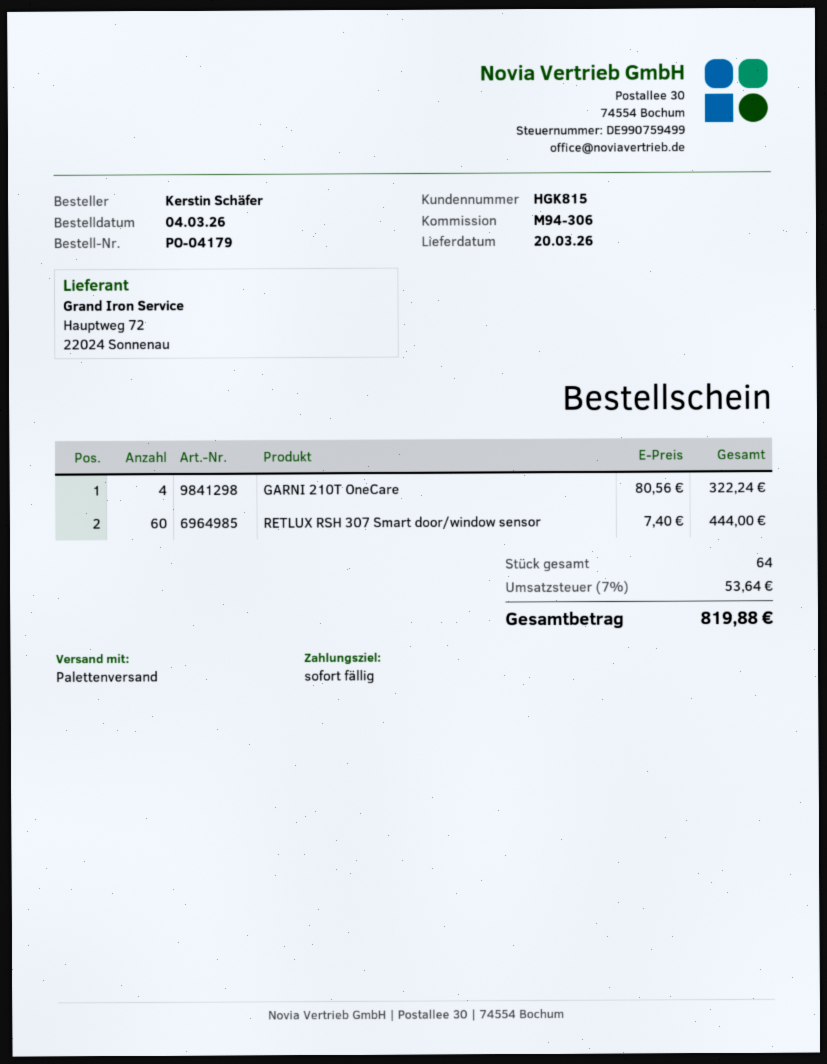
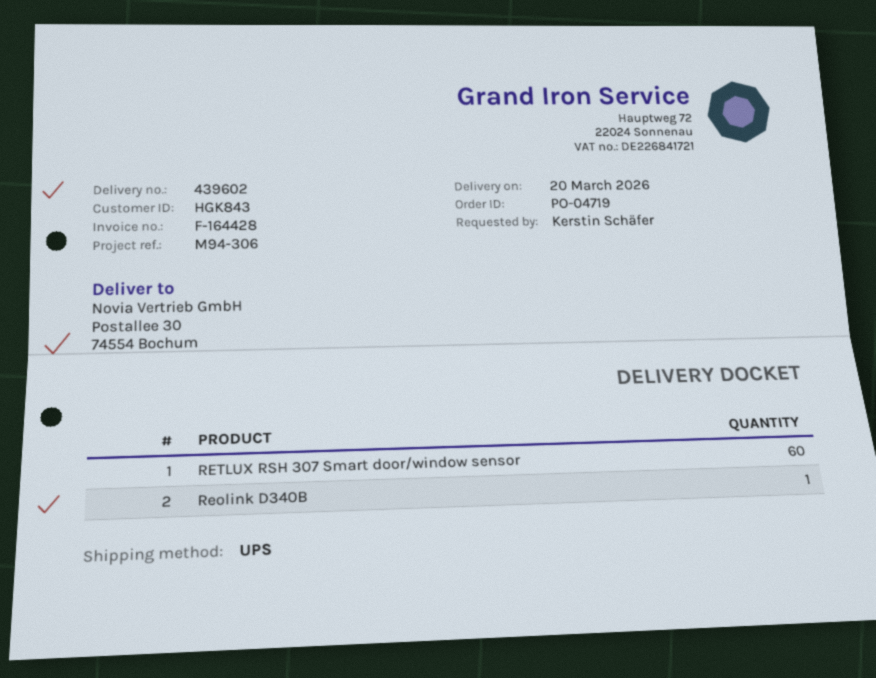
order number: PO-04179 -> PO-04719
customer number: HGK815 -> HGK843
shipping method: pallet freight -> UPS
GARNI 210T OneCare: 4 -> none
Reolink D340B: none -> 1

